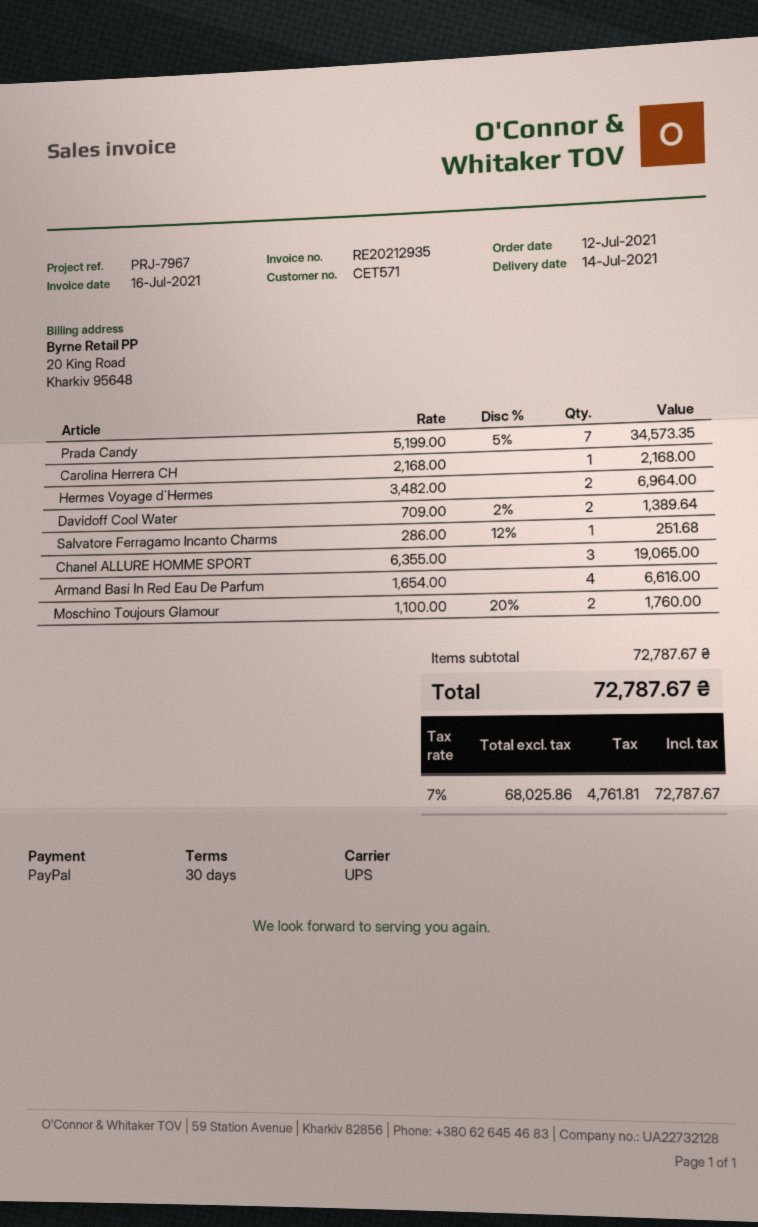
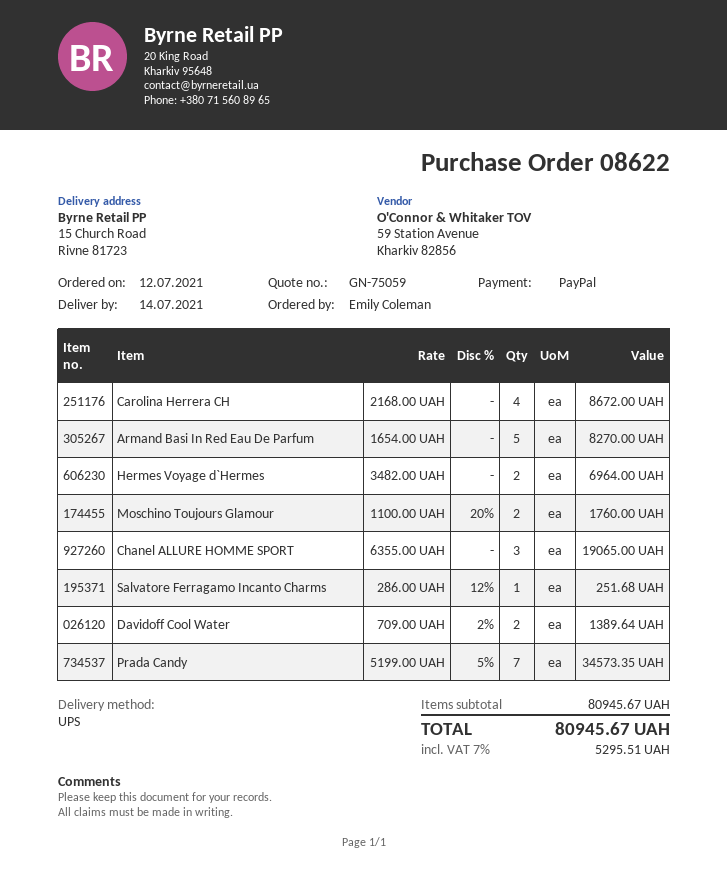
Carolina Herrera CH: 1 x 2168.00 = 2168.00 -> 4 x 2168.00 = 8672.00
Armand Basi In Red Eau De Parfum: 4 x 1654.00 = 6616.00 -> 5 x 1654.00 = 8270.00
subtotal: 72787.67 -> 80945.67
tax: 7% = 4761.81 -> 7% = 5295.51
total: 72787.67 -> 80945.67

